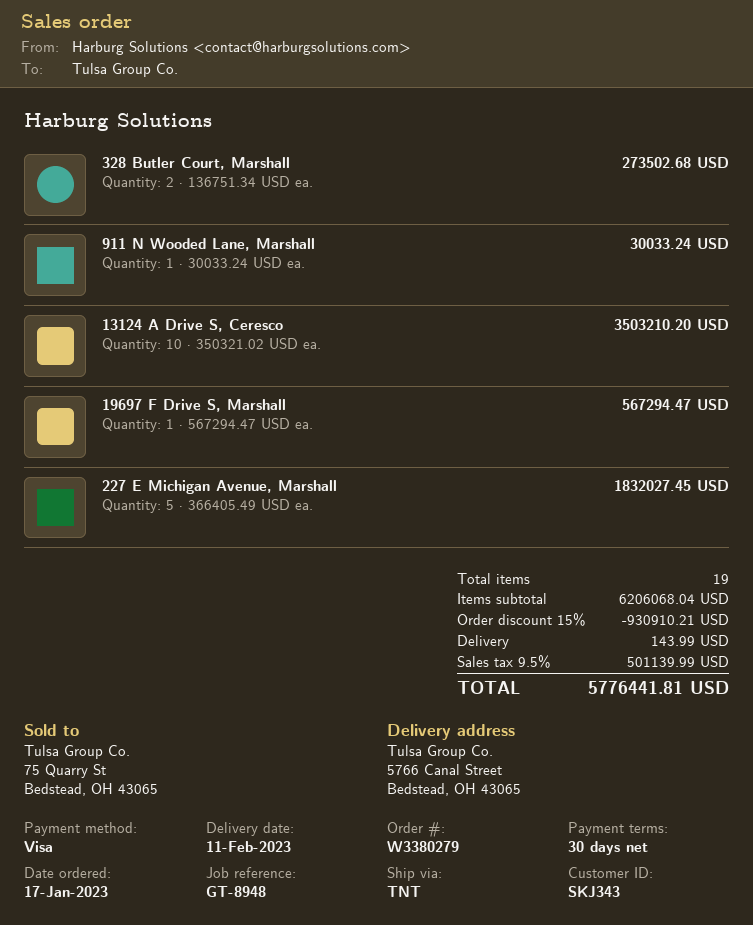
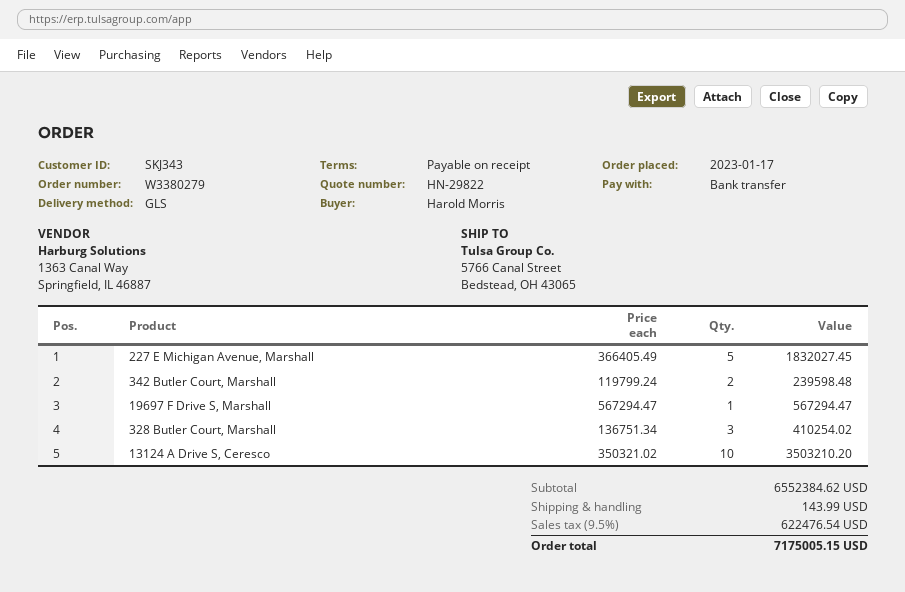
payment terms: 30 days -> on receipt
payment method: Visa -> bank transfer
shipping method: TNT -> GLS
328 Butler Court, Marshall: 2 x 136751.34 = 273502.68 -> 3 x 136751.34 = 410254.02
911 N Wooded Lane, Marshall: 1 x 30033.24 = 30033.24 -> none
342 Butler Court, Marshall: none -> 2 x 119799.24 = 239598.48
subtotal: 6206068.04 -> 6552384.62
discount: 15% = 930910.21 -> none
tax: 9.5% = 501139.99 -> 9.5% = 622476.54
total: 5776441.81 -> 7175005.15

